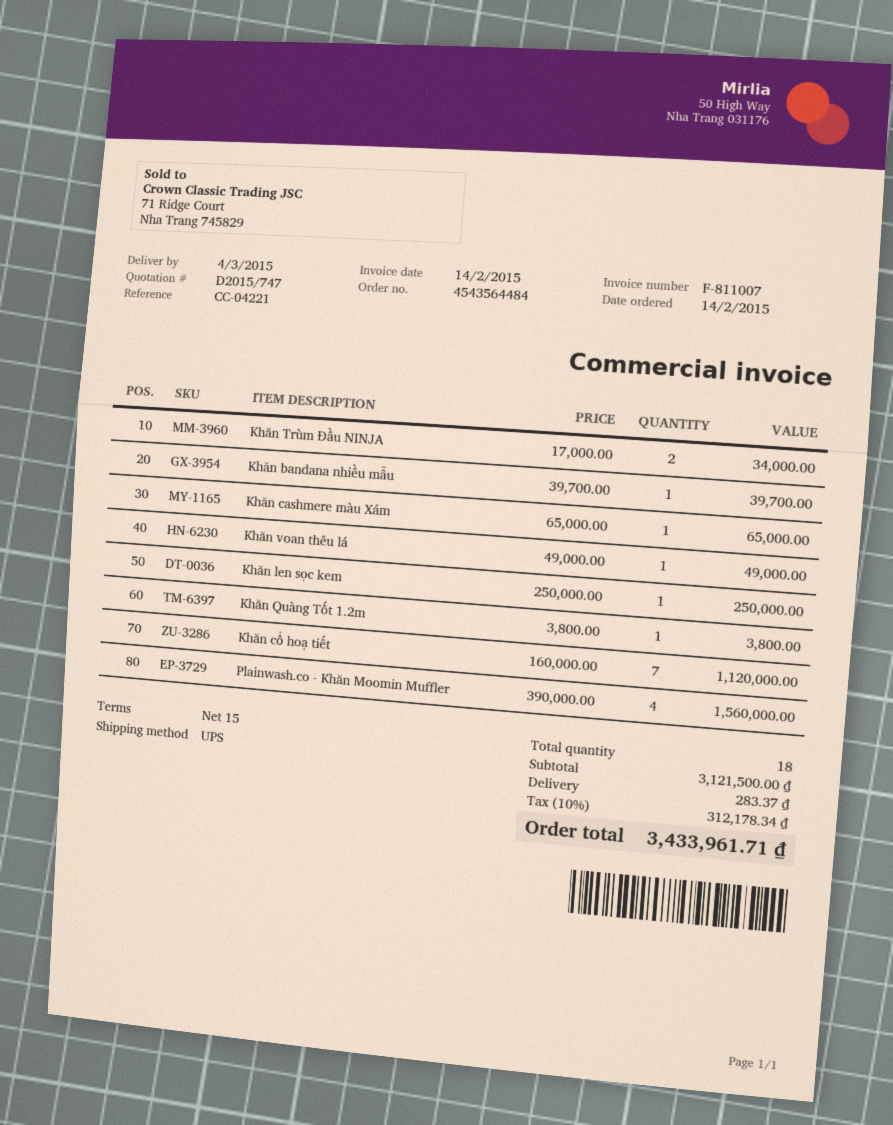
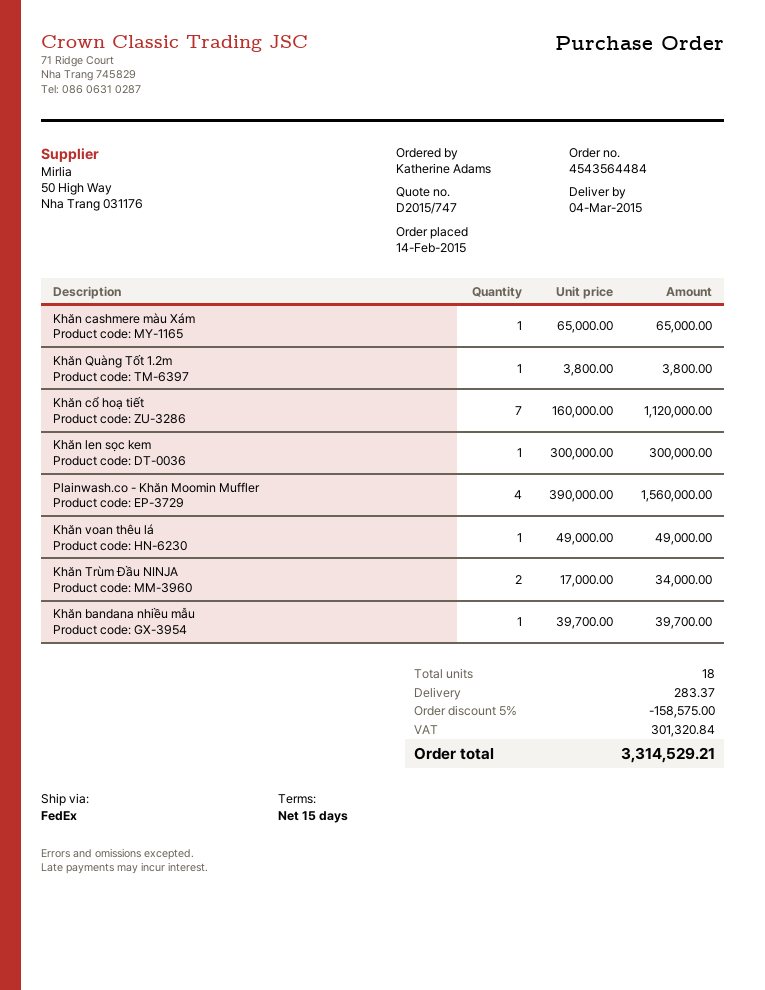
shipping method: UPS -> FedEx
Khăn len sọc kem: 1 x 250000.00 = 250000.00 -> 1 x 300000.00 = 300000.00
discount: none -> 5% = 158575.00
tax: 312178.34 -> 301320.84
total: 3433961.71 -> 3314529.21

